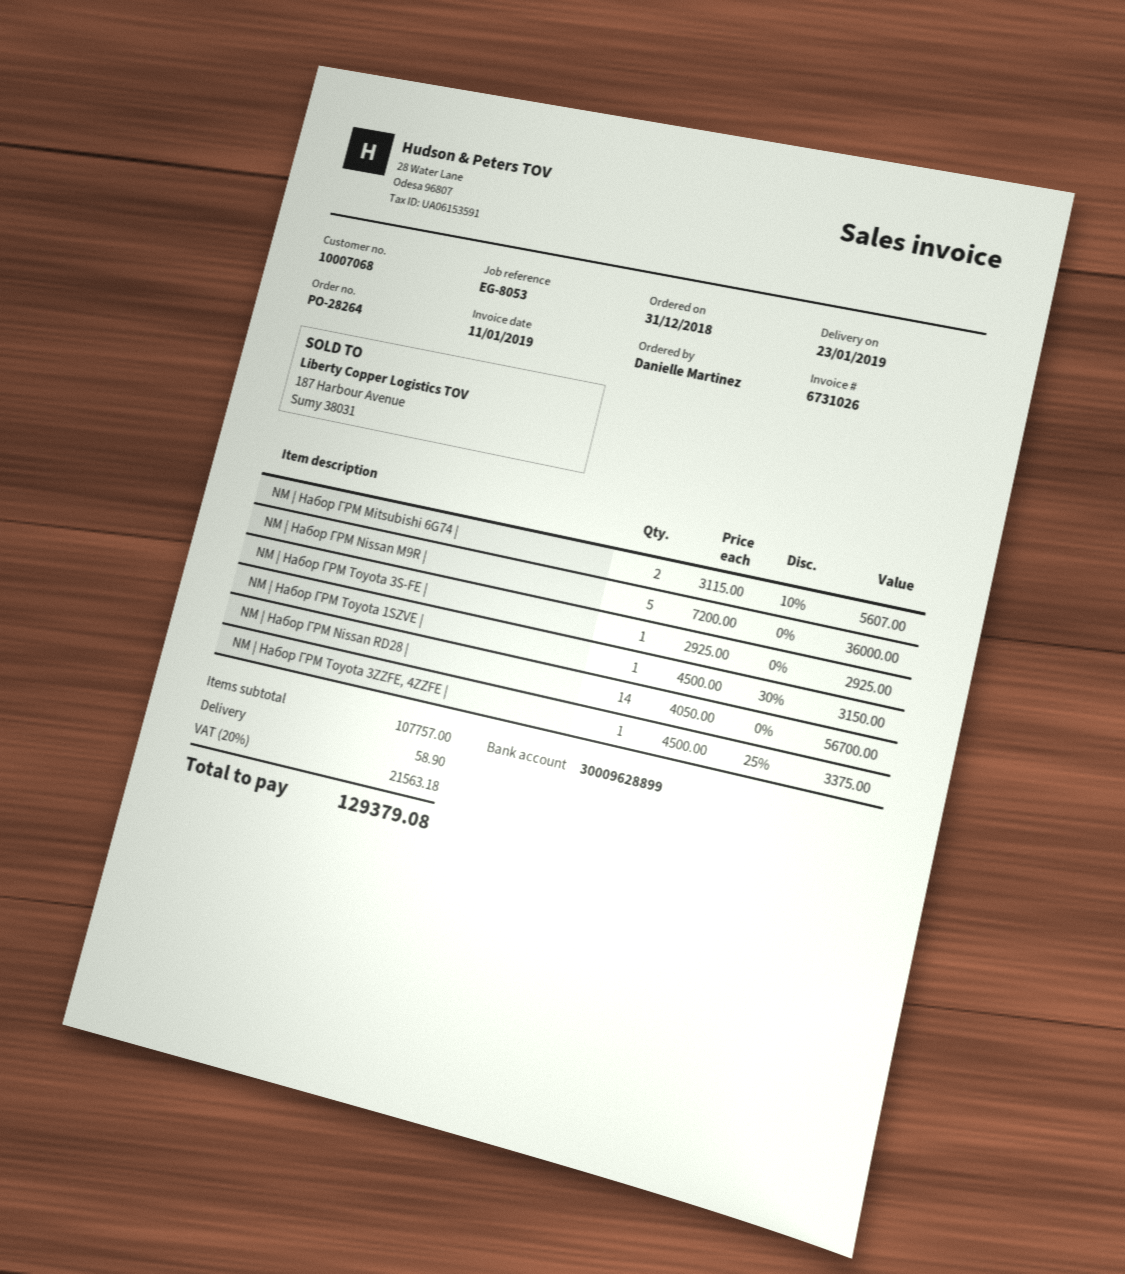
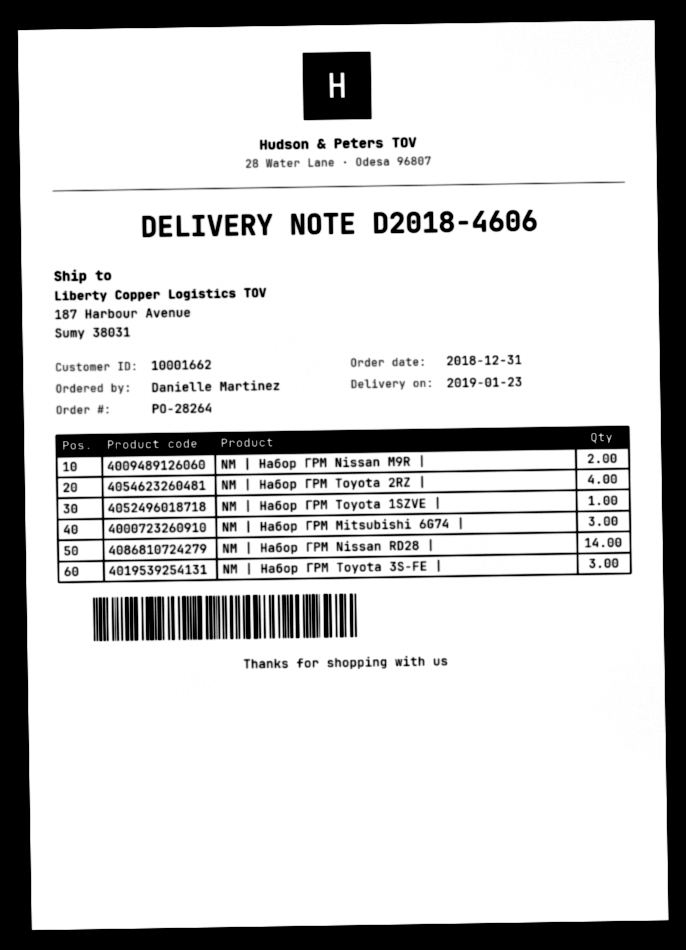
customer number: 10007068 -> 10001662
NM | Набор ГРМ Mitsubishi 6G74 |: 2 -> 3
NM | Набор ГРМ Nissan M9R |: 5 -> 2
NM | Набор ГРМ Toyota 3S-FE |: 1 -> 3
NM | Набор ГРМ Toyota 3ZZFE, 4ZZFE |: 1 -> none
NM | Набор ГРМ Toyota 2RZ |: none -> 4

